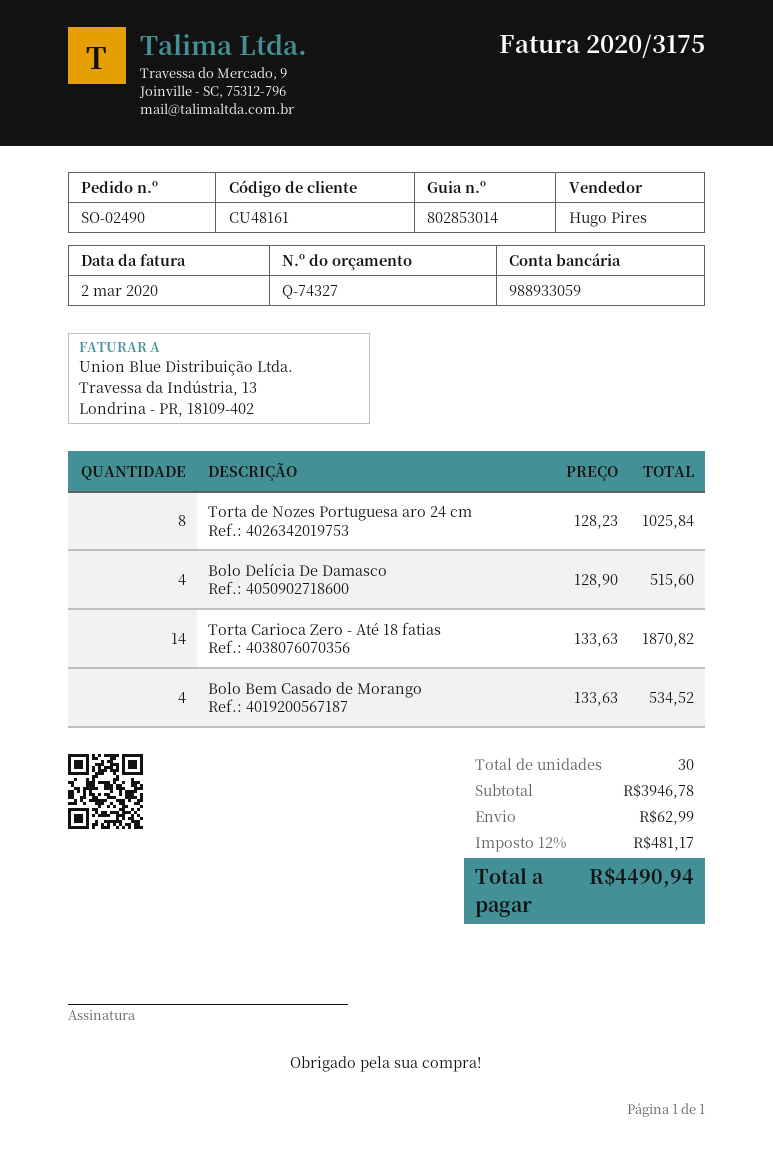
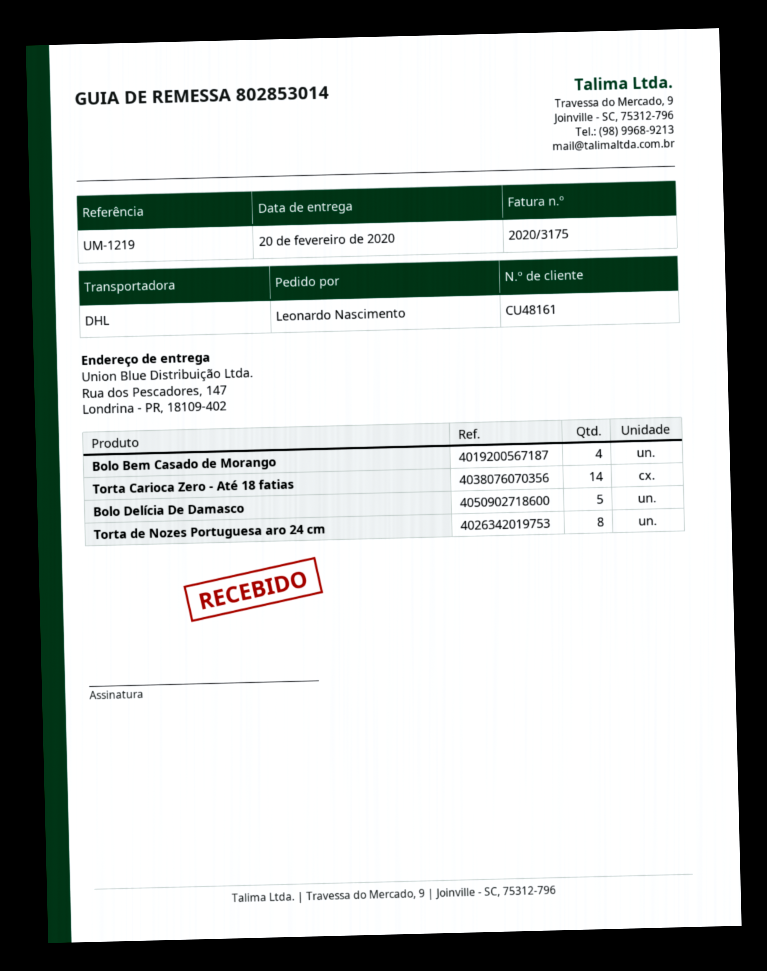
Bolo Delícia De Damasco: 4 -> 5

